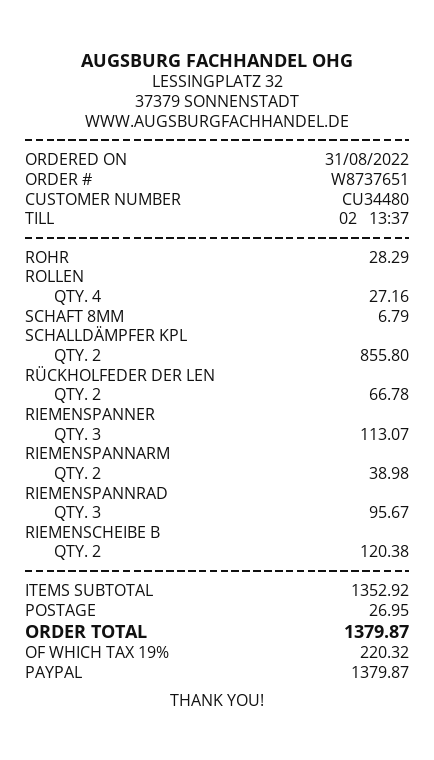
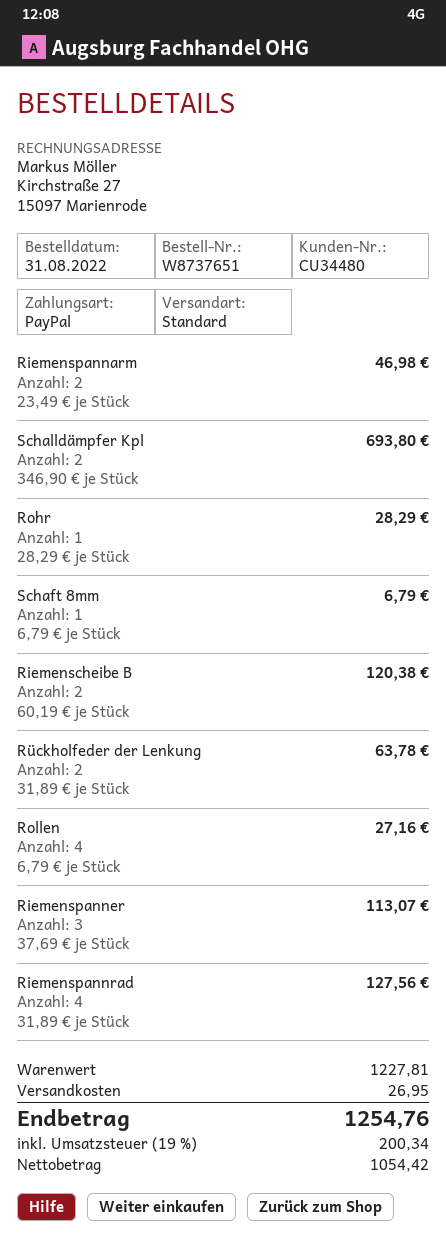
SCHALLDÄMPFER KPL: 2 for 855.80 -> 2 for 693.80
RÜCKHOLFEDER DER LEN: 2 for 66.78 -> 2 for 63.78
RIEMENSPANNARM: 2 for 38.98 -> 2 for 46.98
RIEMENSPANNRAD: 3 for 95.67 -> 4 for 127.56
subtotal: 1352.92 -> 1227.81
tax: 19% = 220.32 -> 19% = 200.34
total: 1379.87 -> 1254.76

